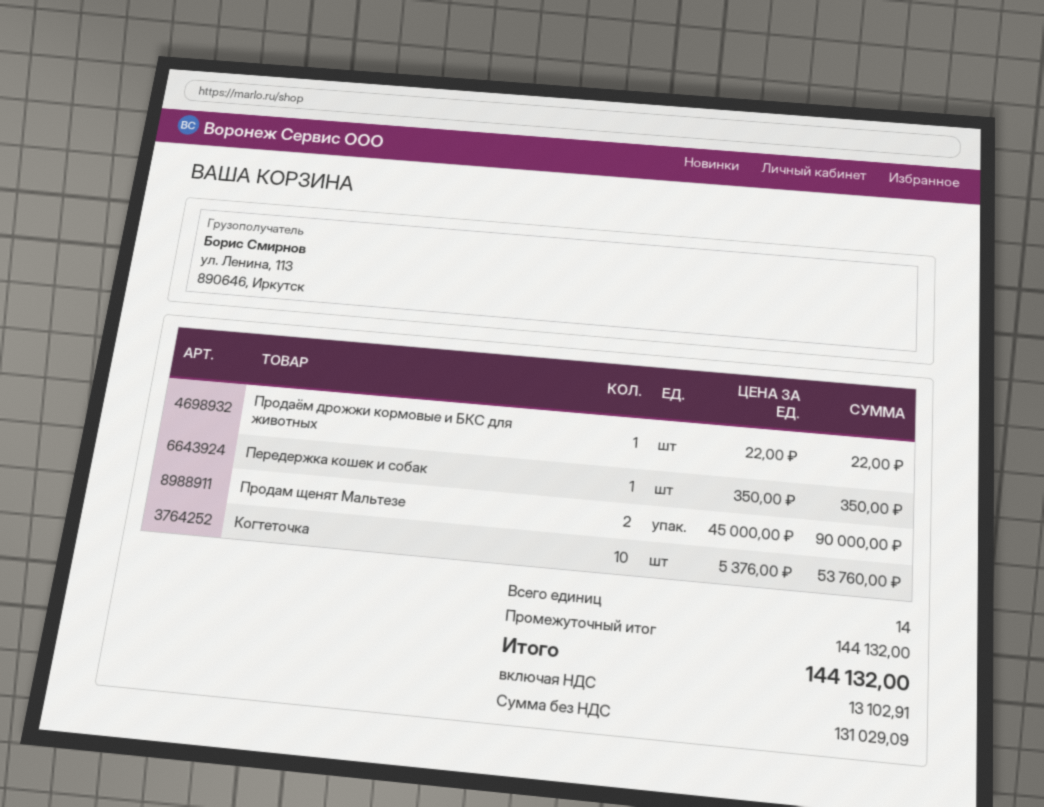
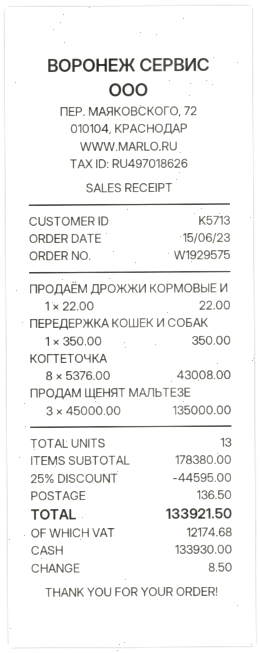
Продам щенят Мальтезе: 2 x 45000.00 = 90000.00 -> 3 x 45000.00 = 135000.00
Когтеточка: 10 x 5376.00 = 53760.00 -> 8 x 5376.00 = 43008.00
total quantity: 14 -> 13
subtotal: 144132.00 -> 178380.00
discount: none -> 25% = 44595.00
shipping: none -> 136.50
tax: 13102.91 -> 12174.68
total: 144132.00 -> 133921.50

